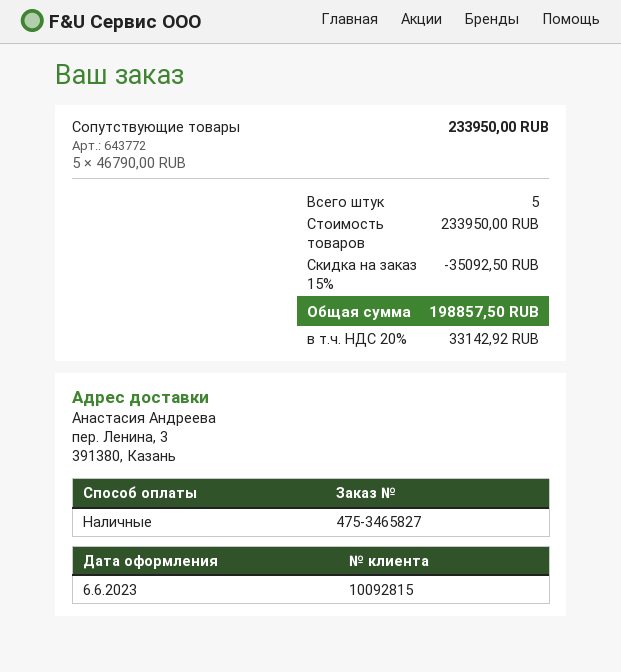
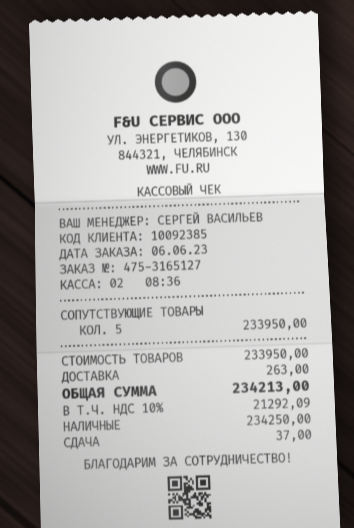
order number: 475-3465827 -> 475-3165127
customer number: 10092815 -> 10092385
discount: 15% = 35092.50 -> none
shipping: none -> 263.00
tax: 20% = 33142.92 -> 10% = 21292.09
total: 198857.50 -> 234213.00

